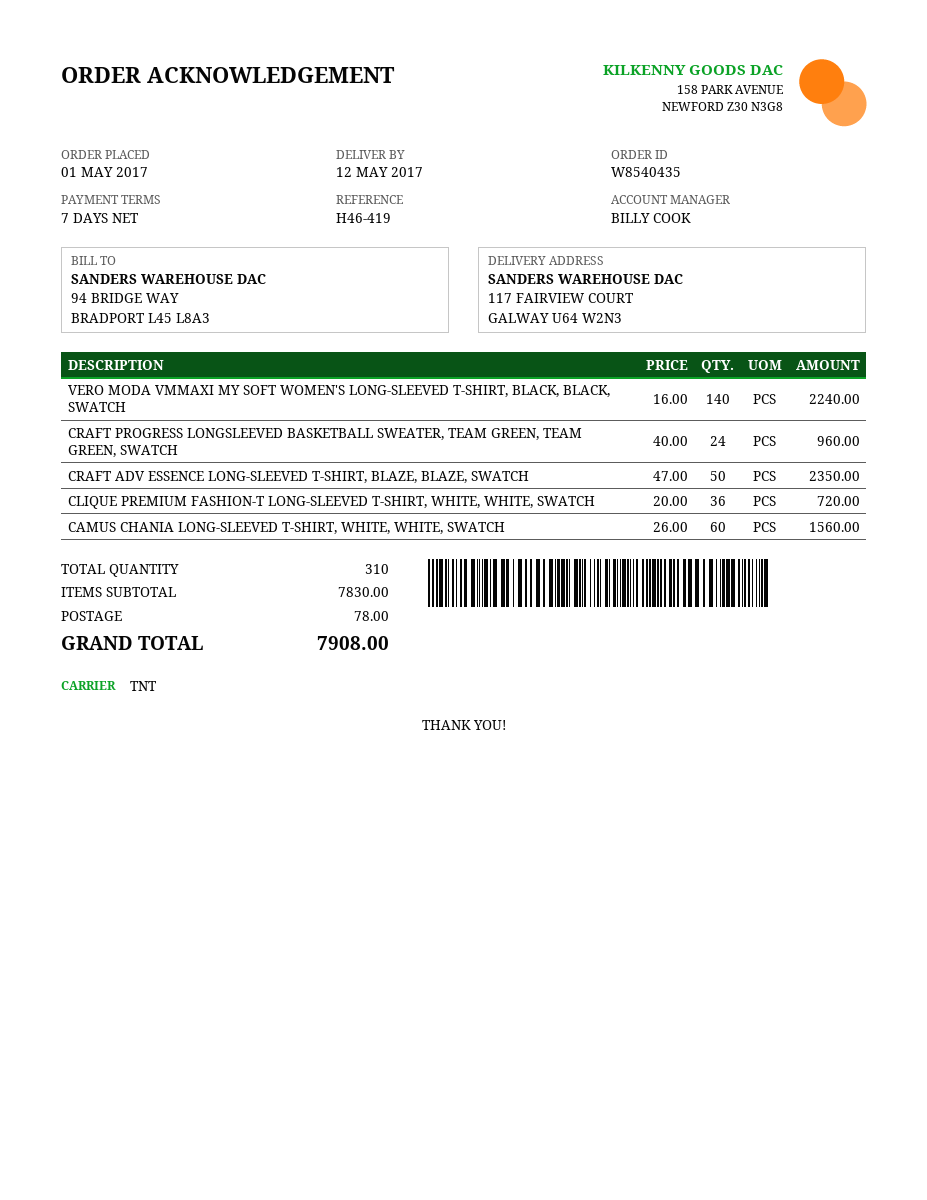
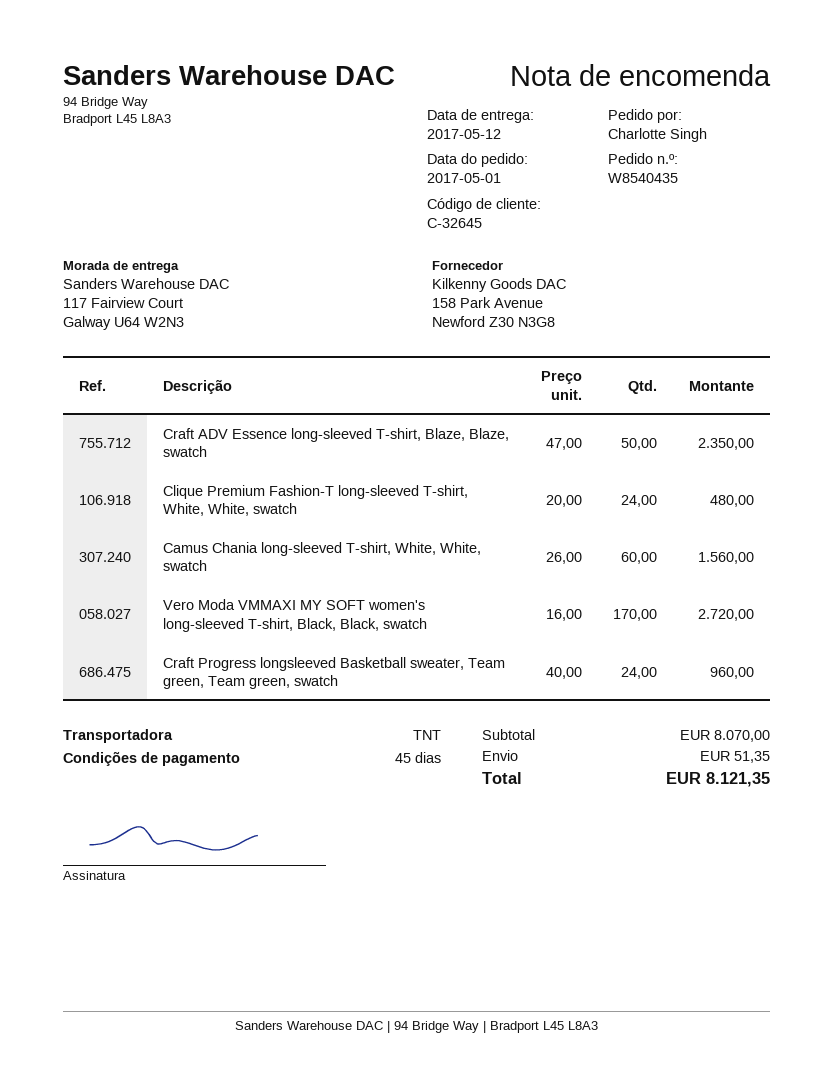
payment terms: 7 days -> 45 days
VERO MODA VMMAXI MY SOFT WOMEN'S LONG-SLEEVED T-SHIRT, BLACK, BLACK, SWATCH: 140 x 16.00 = 2240.00 -> 170 x 16.00 = 2720.00
CLIQUE PREMIUM FASHION-T LONG-SLEEVED T-SHIRT, WHITE, WHITE, SWATCH: 36 x 20.00 = 720.00 -> 24 x 20.00 = 480.00
subtotal: 7830.00 -> 8070.00
shipping: 78.00 -> 51.35
total: 7908.00 -> 8121.35

